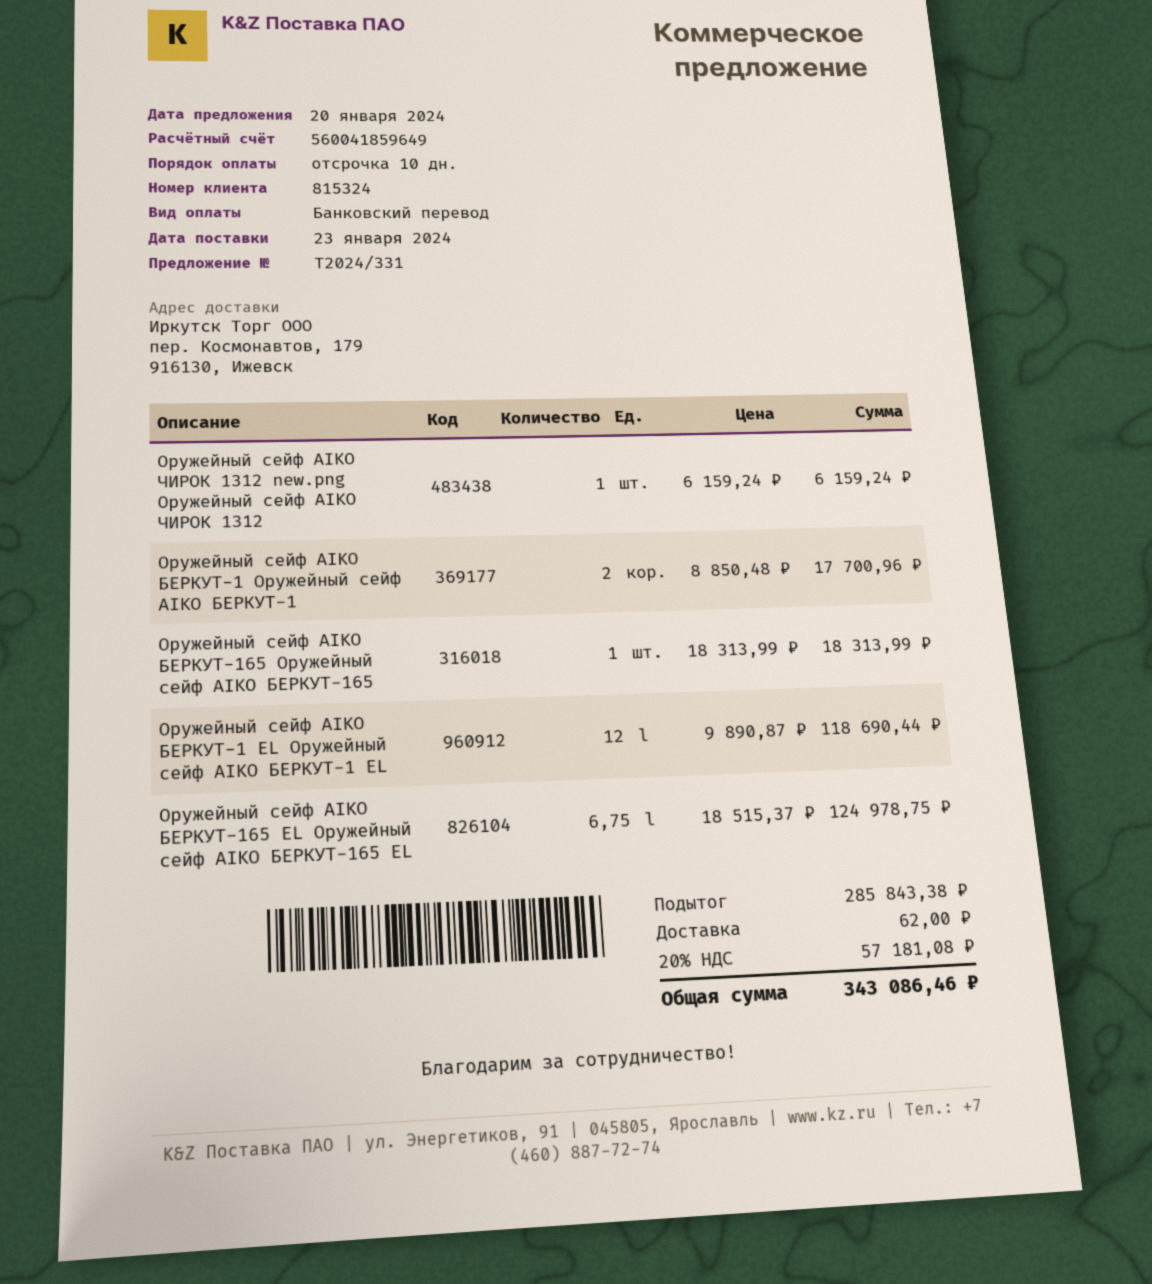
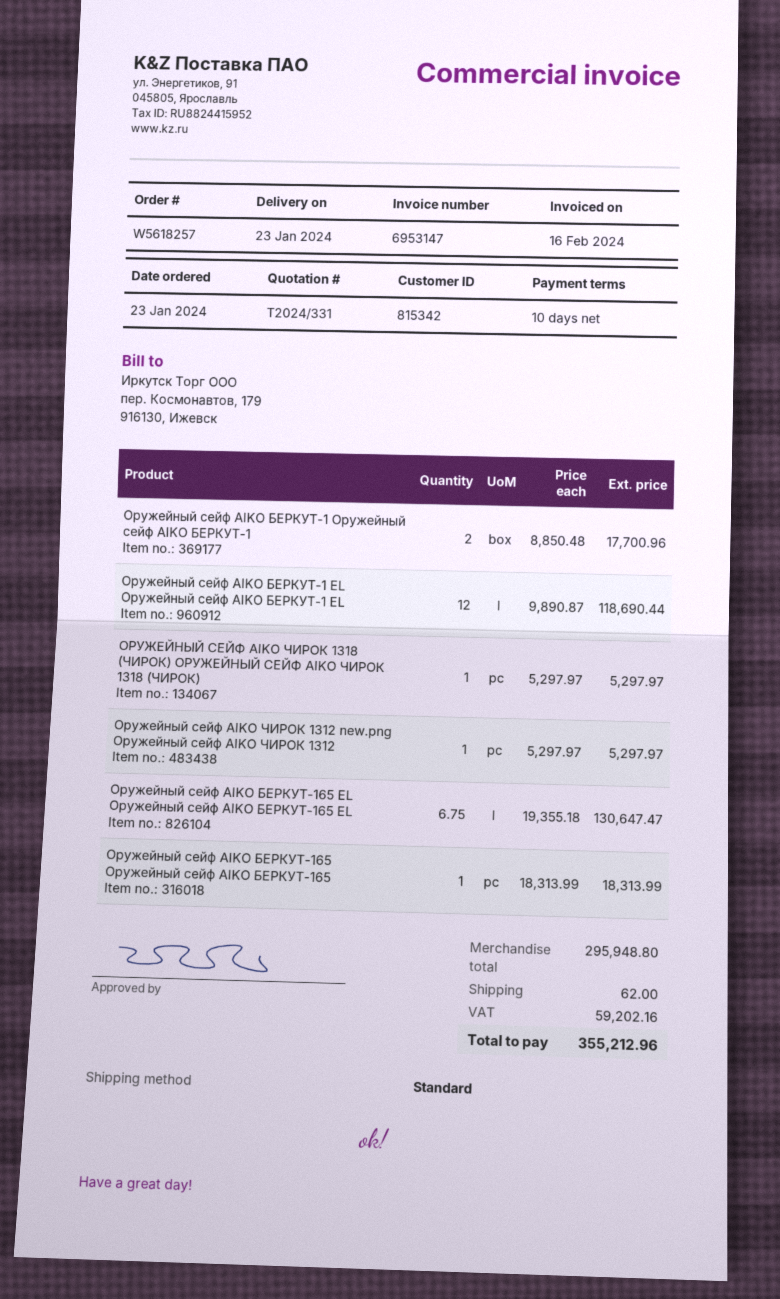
customer number: 815324 -> 815342
Оружейный сейф AIKO ЧИРОК 1312 new.png Оружейный сейф AIKO ЧИРОК 1312: 1 x 6159.24 = 6159.24 -> 1 x 5297.97 = 5297.97
Оружейный сейф AIKO БЕРКУТ-165 EL Оружейный сейф AIKO БЕРКУТ-165 EL: 6.75 x 18515.37 = 124978.75 -> 6.75 x 19355.18 = 130647.47
ОРУЖЕЙНЫЙ СЕЙФ AIKO ЧИРОК 1318 (ЧИРОК) ОРУЖЕЙНЫЙ СЕЙФ AIKO ЧИРОК 1318 (ЧИРОК): none -> 1 x 5297.97 = 5297.97
subtotal: 285843.38 -> 295948.80
tax: 57181.08 -> 59202.16
total: 343086.46 -> 355212.96

